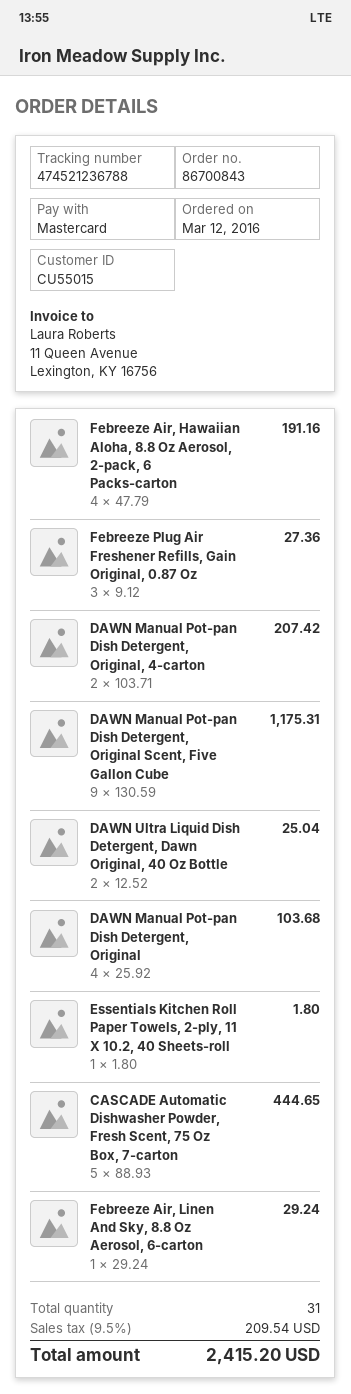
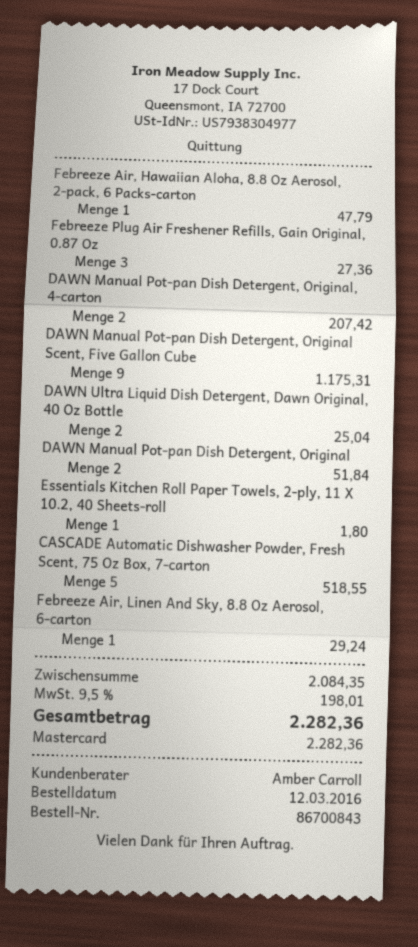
Febreeze Air, Hawaiian Aloha, 8.8 Oz Aerosol, 2-pack, 6 Packs-carton: 4 for 191.16 -> 1 for 47.79
DAWN Manual Pot-pan Dish Detergent, Original: 4 for 103.68 -> 2 for 51.84
CASCADE Automatic Dishwasher Powder, Fresh Scent, 75 Oz Box, 7-carton: 5 for 444.65 -> 5 for 518.55
tax: 9.5% = 209.54 -> 9.5% = 198.01
total: 2415.20 -> 2282.36

